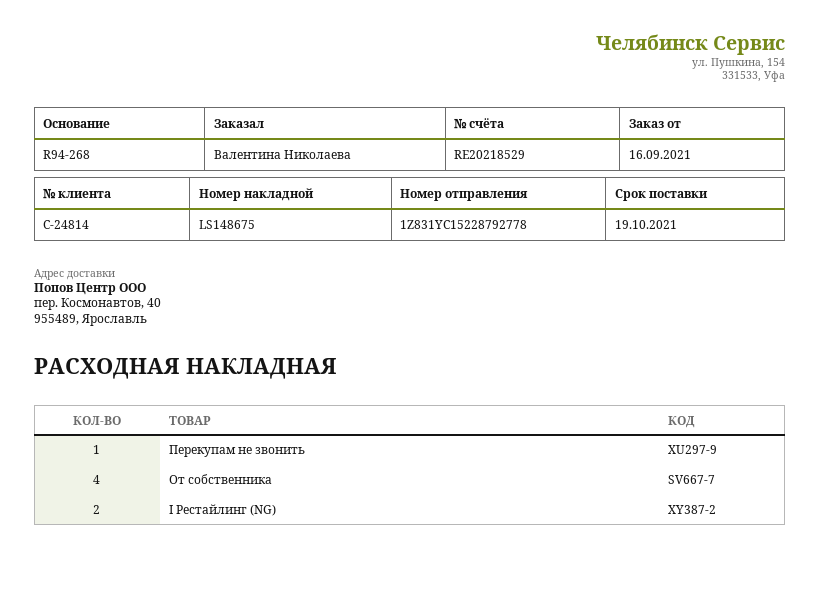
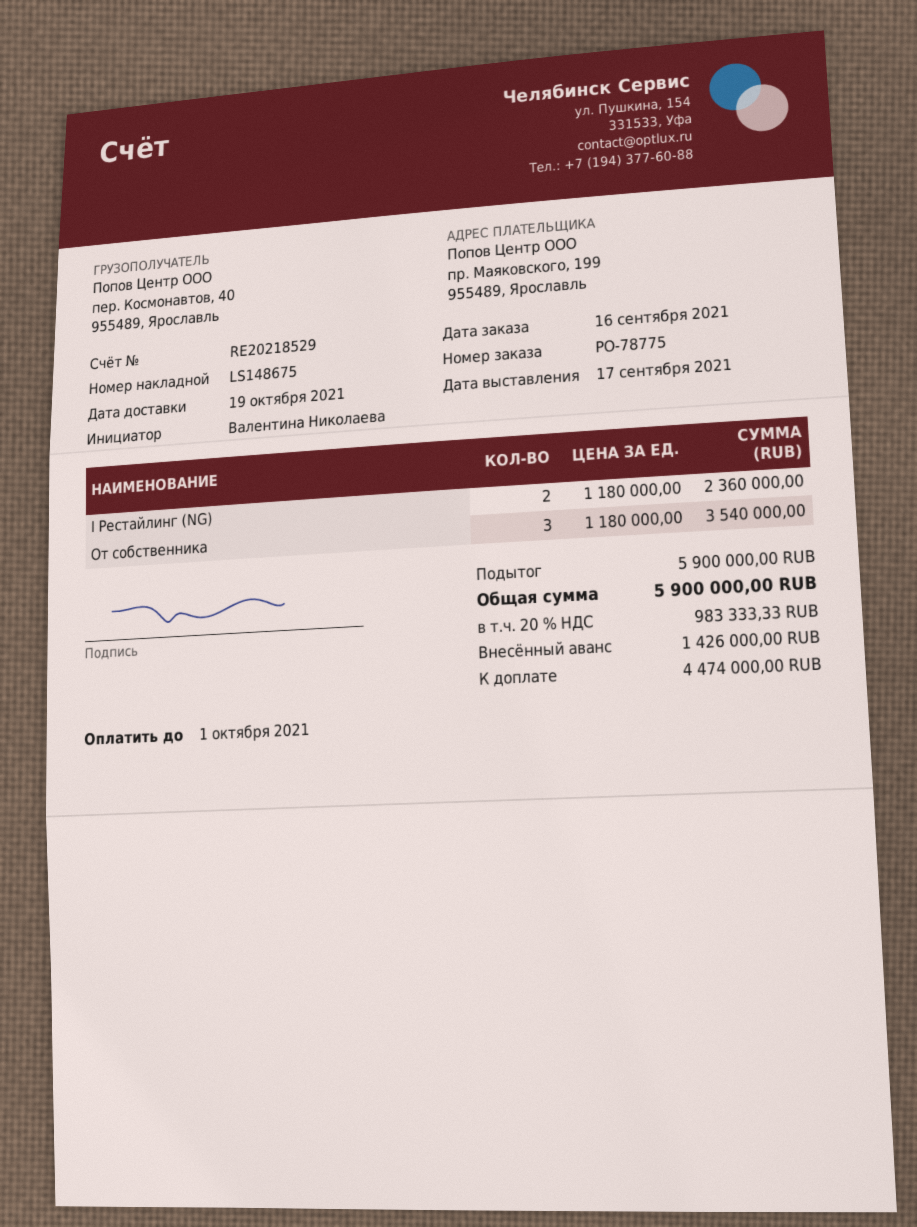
Перекупам не звонить: 1 -> none
От собственника: 4 -> 3

